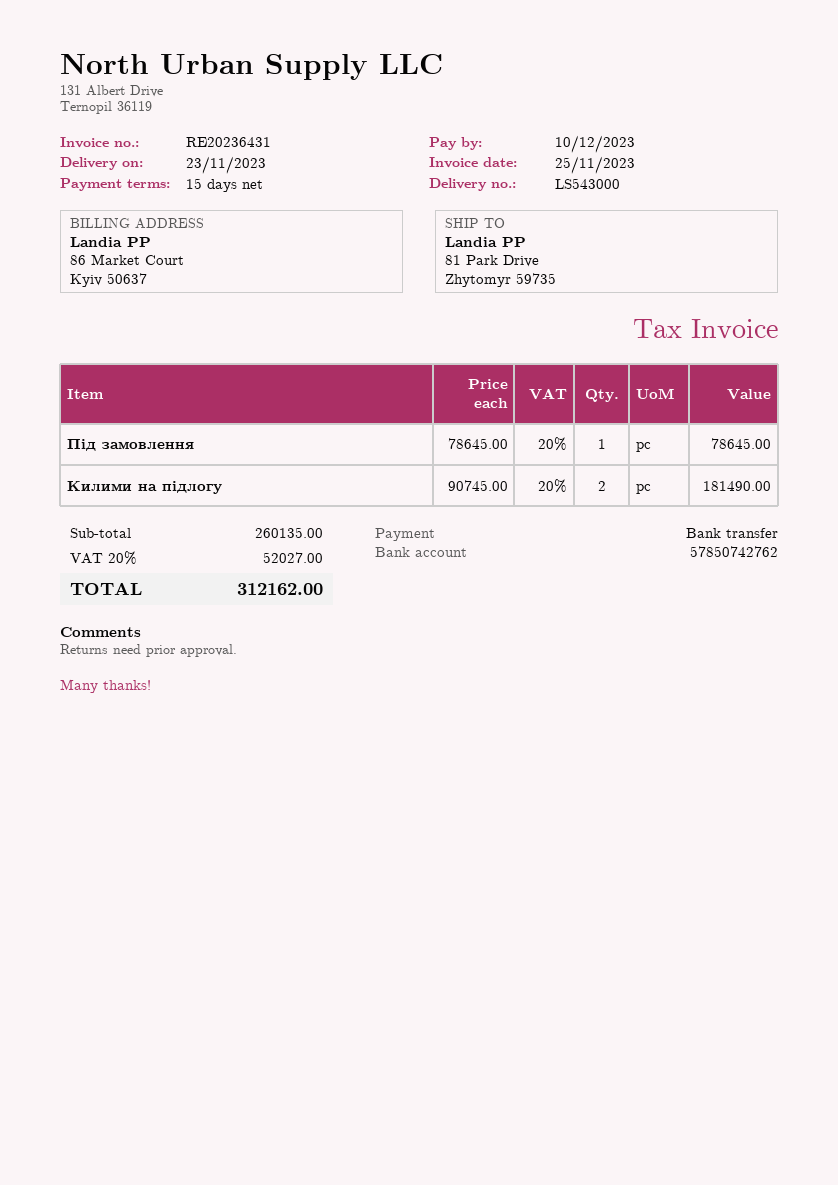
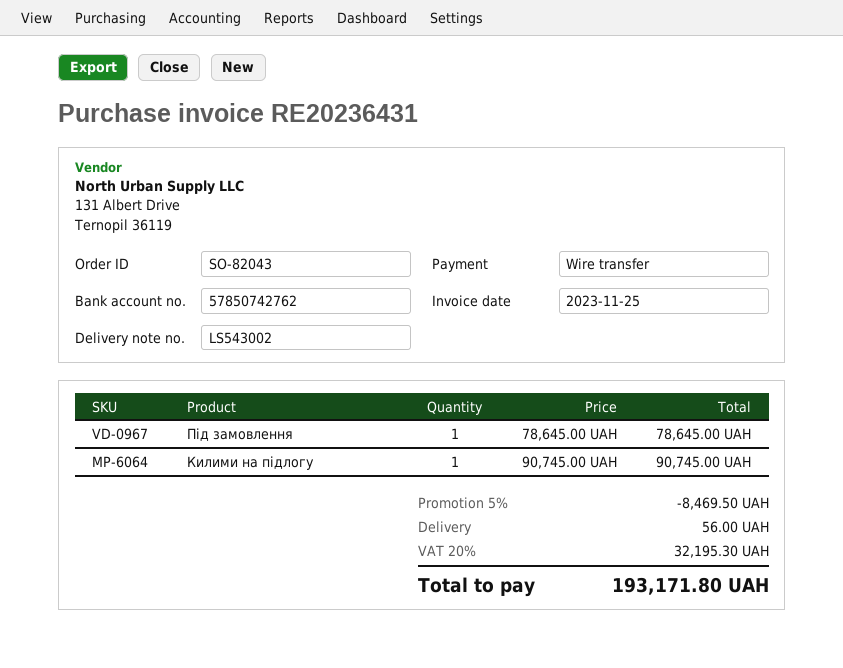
delivery note number: LS543000 -> LS543002
Килими на підлогу: 2 x 90745.00 = 181490.00 -> 1 x 90745.00 = 90745.00
discount: none -> 5% = 8469.50
shipping: none -> 56.00
tax: 20% = 52027.00 -> 20% = 32195.30
total: 312162.00 -> 193171.80

